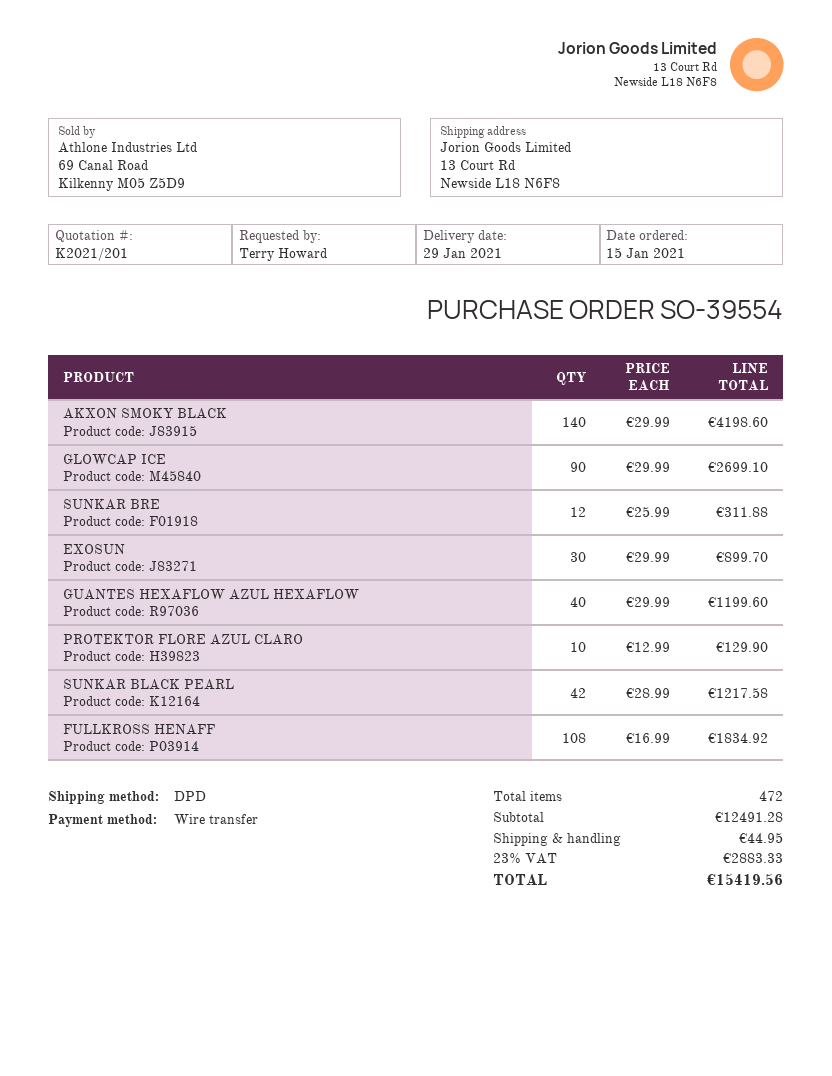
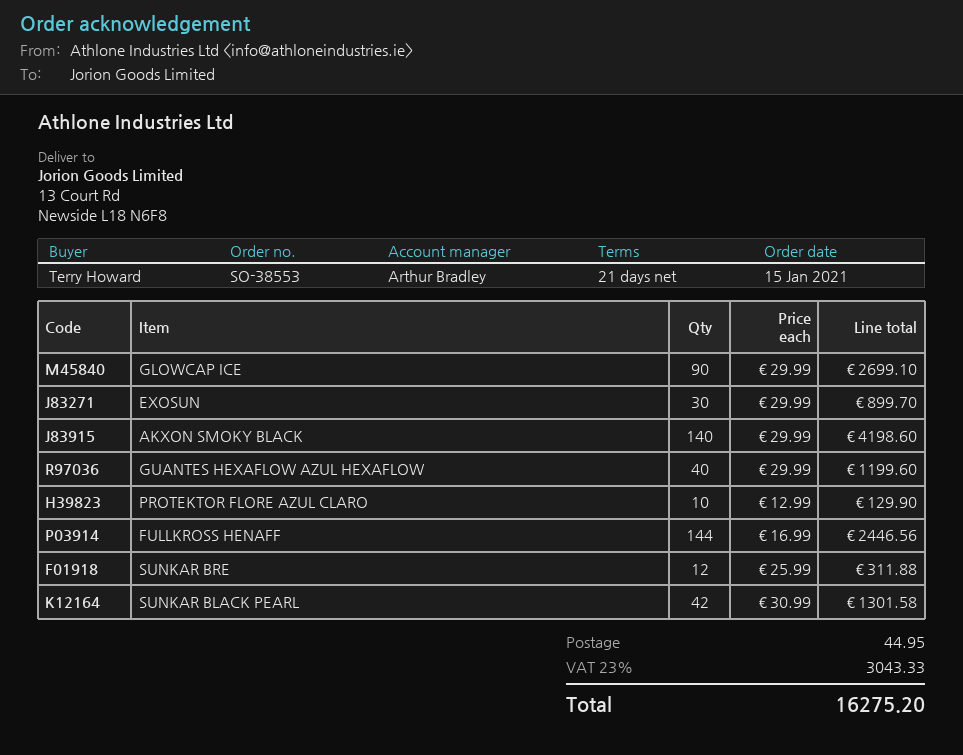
order number: SO-39554 -> SO-38553
SUNKAR BLACK PEARL: 42 x 28.99 = 1217.58 -> 42 x 30.99 = 1301.58
FULLKROSS HENAFF: 108 x 16.99 = 1834.92 -> 144 x 16.99 = 2446.56
tax: 23% = 2883.33 -> 23% = 3043.33
total: 15419.56 -> 16275.20

